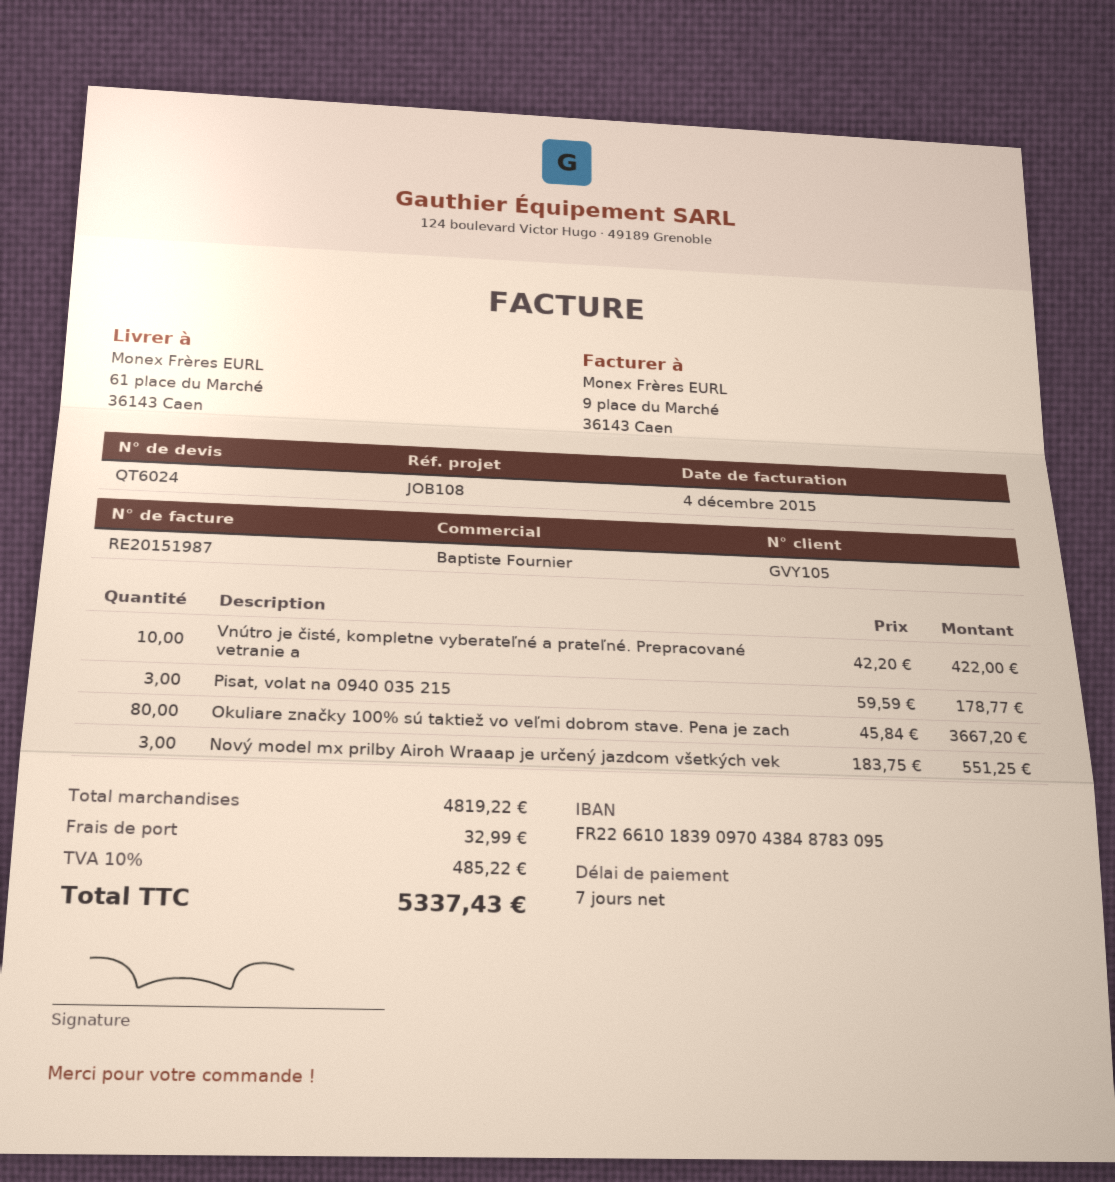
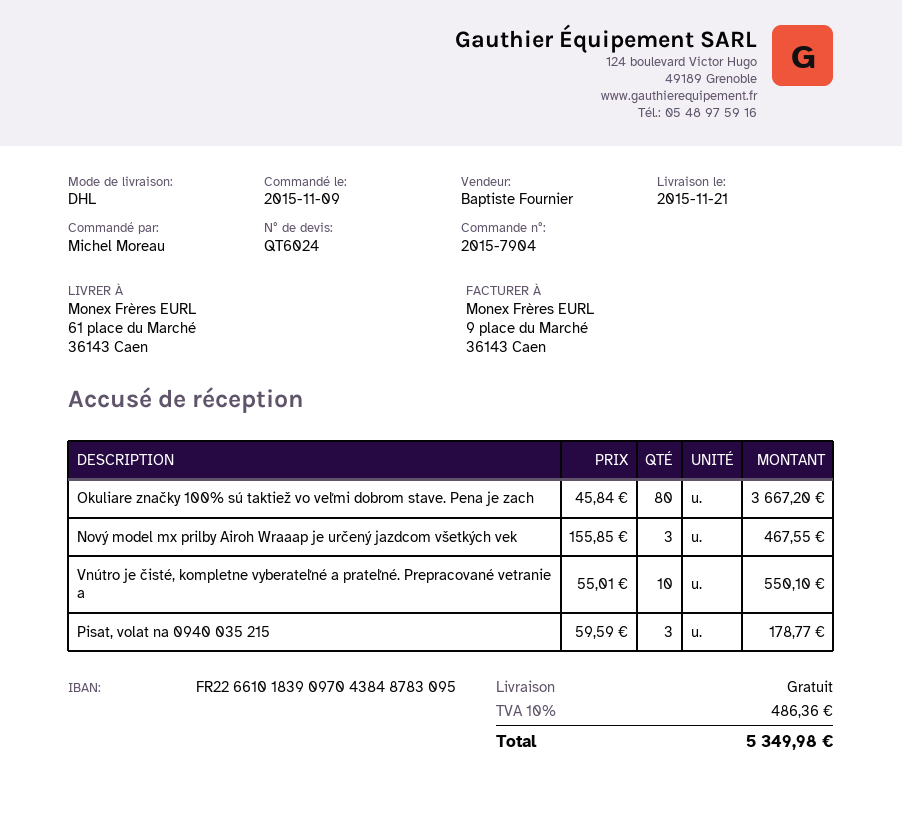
Vnútro je čisté, kompletne vyberateľné a prateľné. Prepracované vetranie a: 10 x 42.20 = 422.00 -> 10 x 55.01 = 550.10
Nový model mx prilby Airoh Wraaap je určený jazdcom všetkých vek: 3 x 183.75 = 551.25 -> 3 x 155.85 = 467.55
shipping: 32.99 -> 0.00
tax: 10% = 485.22 -> 10% = 486.36
total: 5337.43 -> 5349.98

